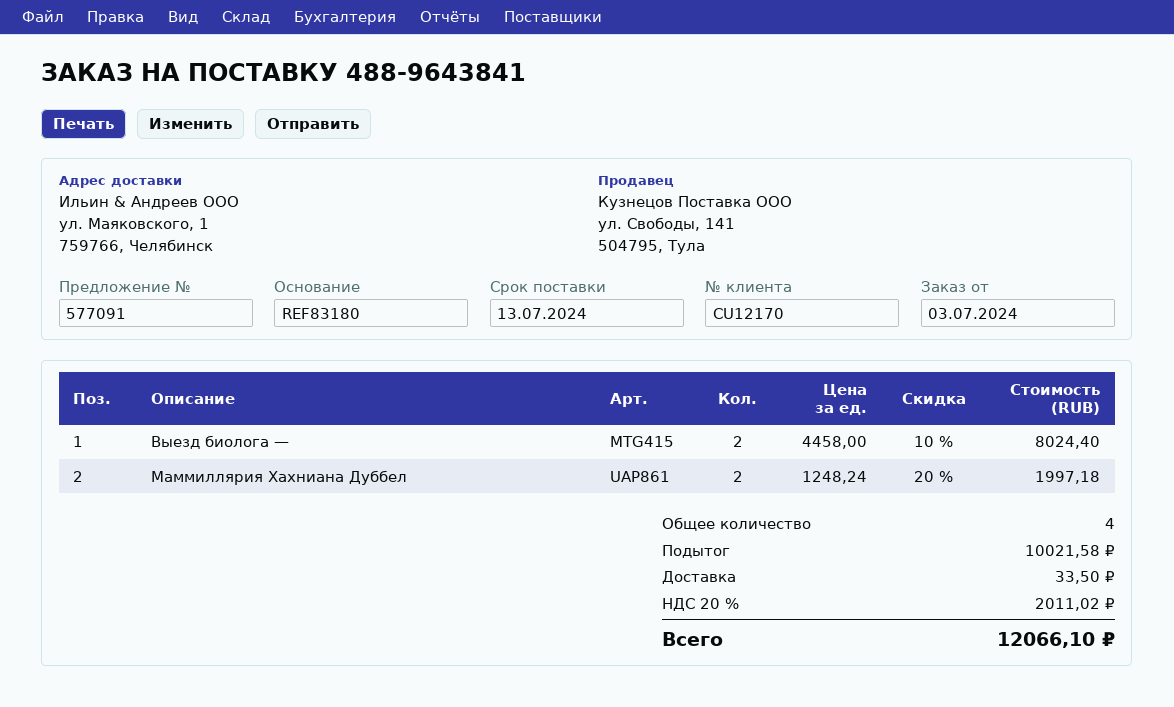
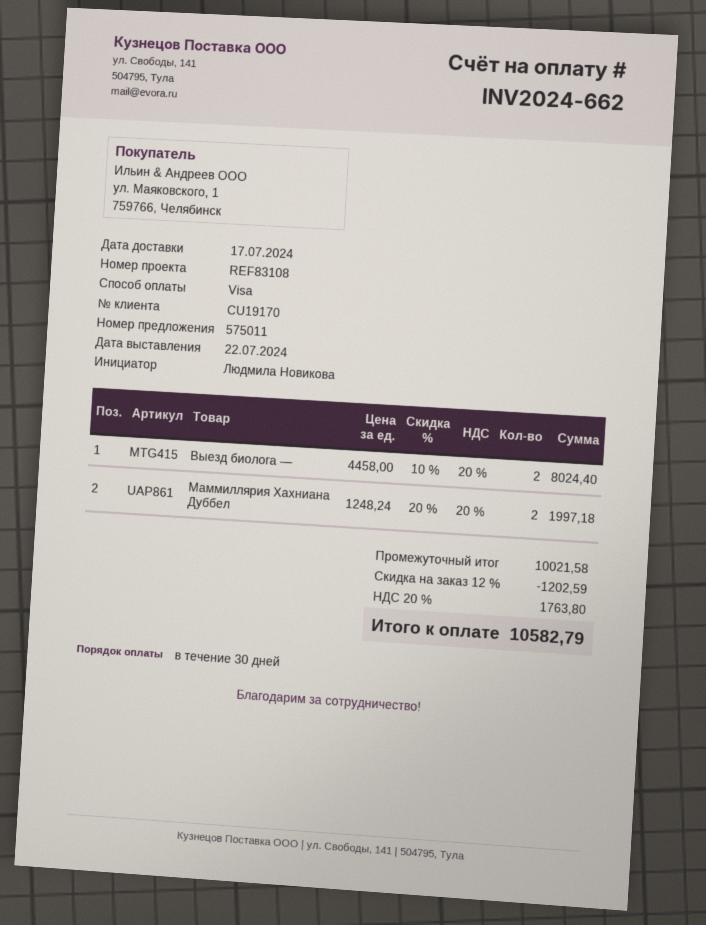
quote number: 577091 -> 575011
delivery date: 2024-07-13 -> 2024-07-17
customer number: CU12170 -> CU19170
reference: REF83180 -> REF83108
discount: none -> 12% = 1202.59
shipping: 33.50 -> none
tax: 20% = 2011.02 -> 20% = 1763.80
total: 12066.10 -> 10582.79

